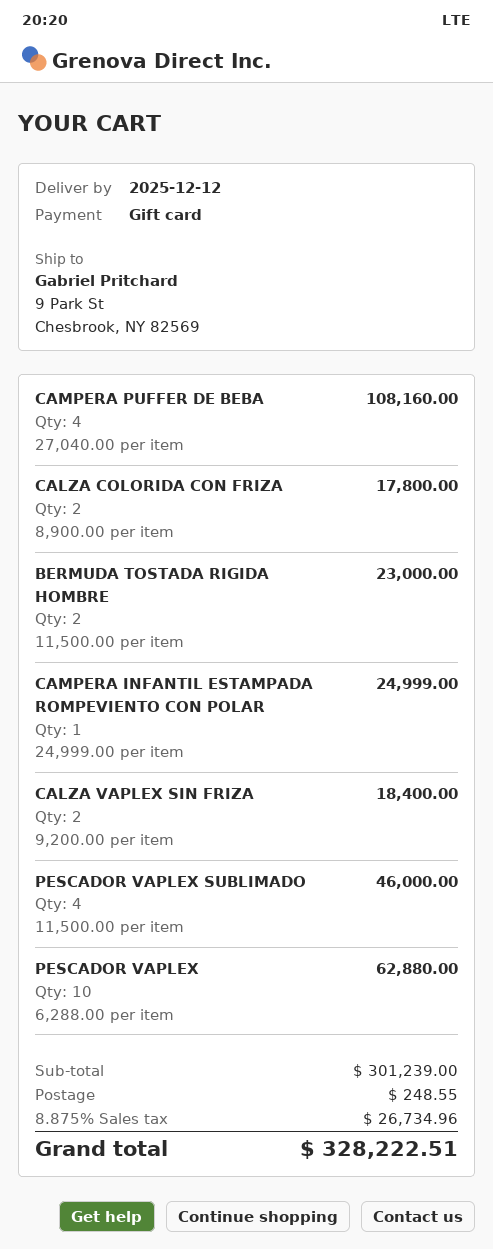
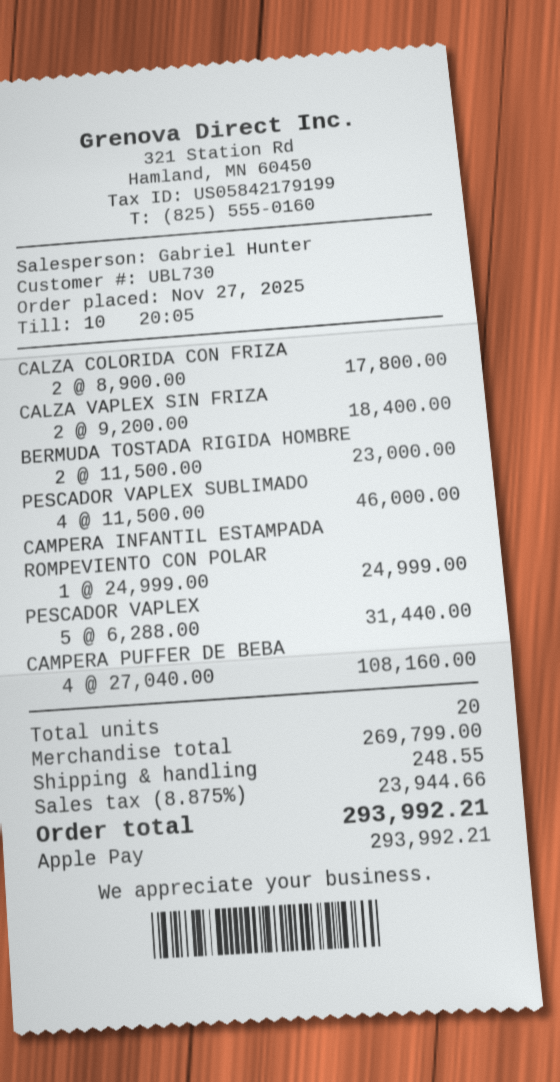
payment method: gift card -> Apple Pay
PESCADOR VAPLEX: 10 x 6288.00 = 62880.00 -> 5 x 6288.00 = 31440.00
subtotal: 301239.00 -> 269799.00
tax: 8.875% = 26734.96 -> 8.875% = 23944.66
total: 328222.51 -> 293992.21

